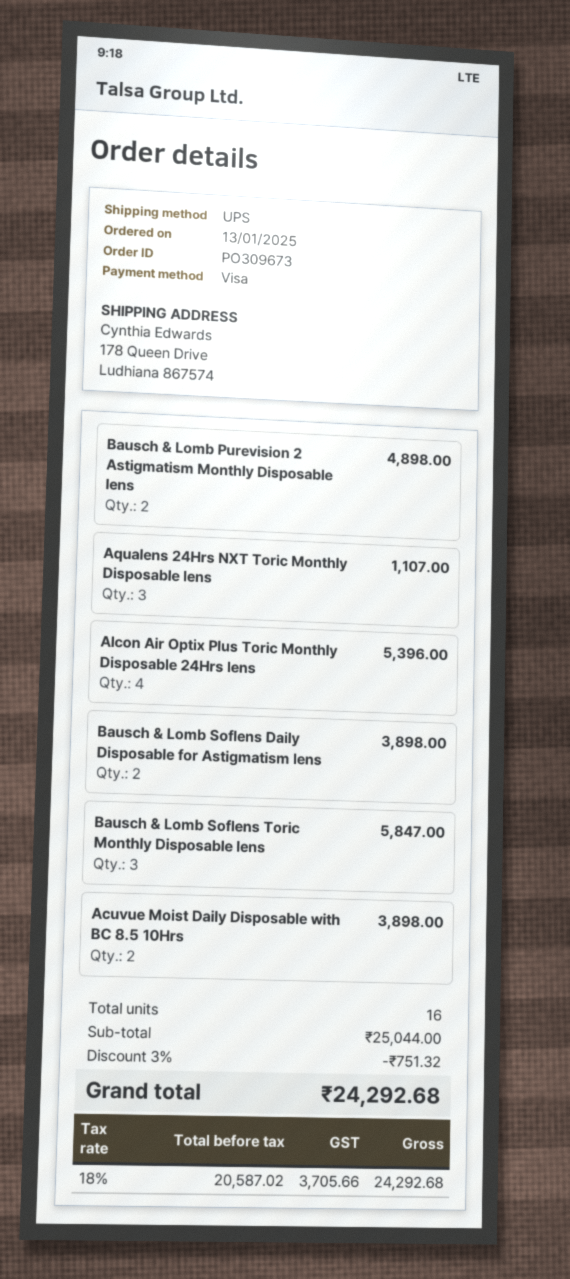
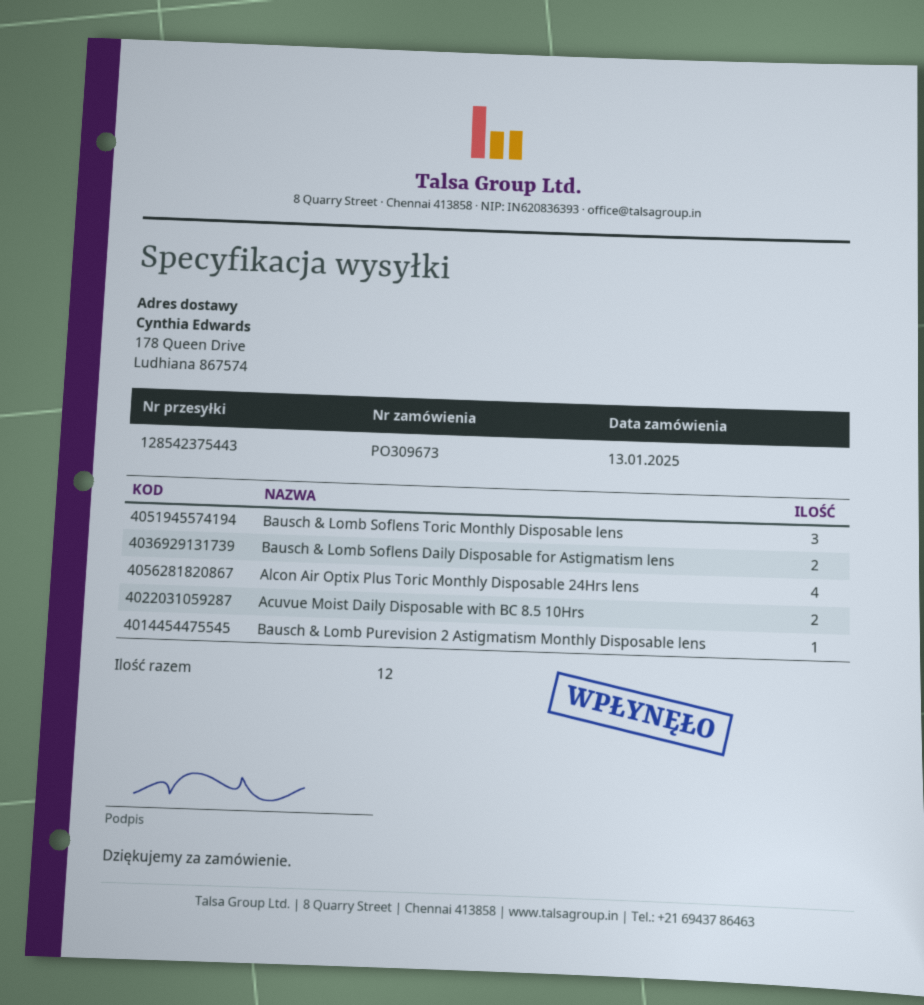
Bausch & Lomb Purevision 2 Astigmatism Monthly Disposable lens: 2 -> 1
Aqualens 24Hrs NXT Toric Monthly Disposable lens: 3 -> none
total quantity: 16 -> 12

